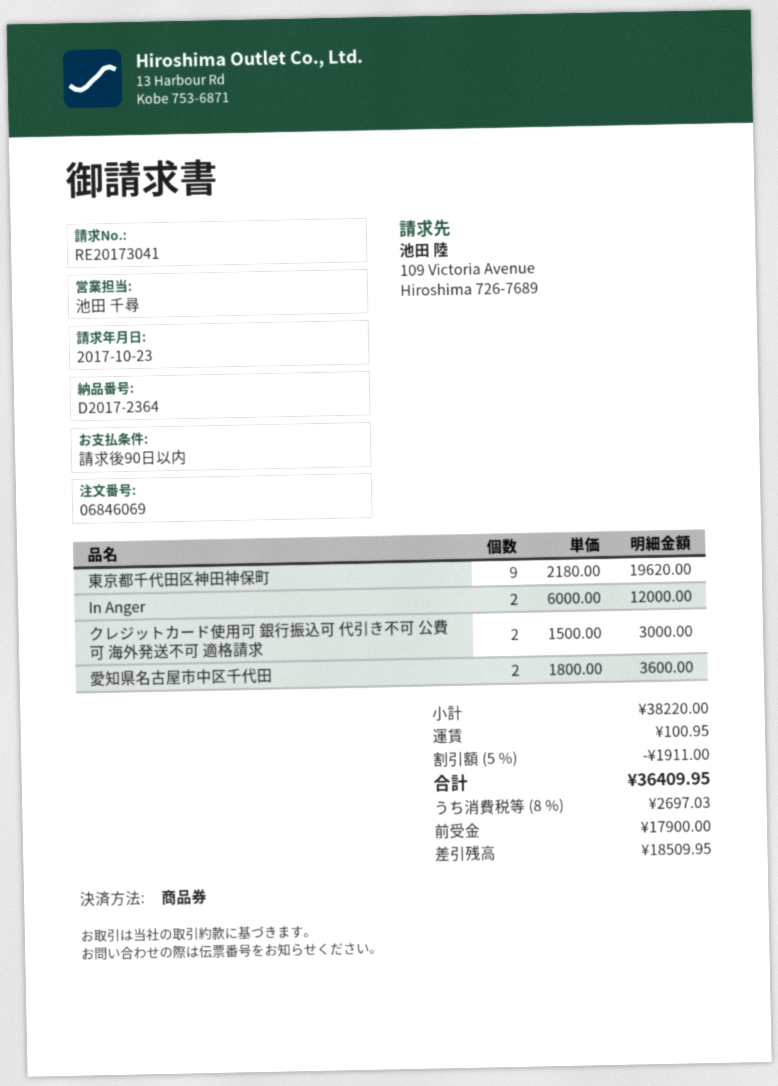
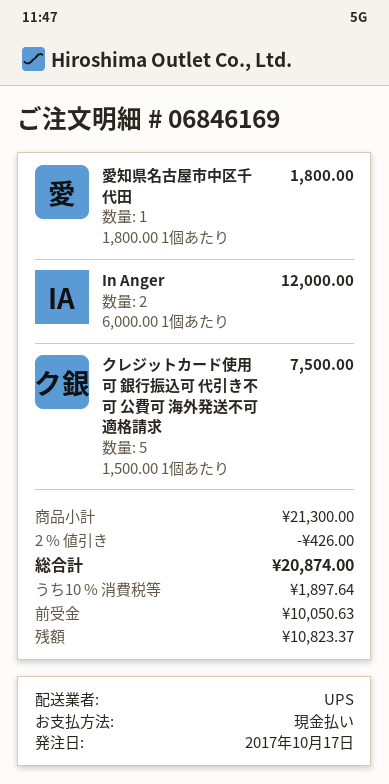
order number: 06846069 -> 06846169
payment method: gift card -> cash
東京都千代田区神田神保町: 9 x 2180.00 = 19620.00 -> none
クレジットカード使用可 銀行振込可 代引き不可 公費可 海外発送不可 適格請求: 2 x 1500.00 = 3000.00 -> 5 x 1500.00 = 7500.00
愛知県名古屋市中区千代田: 2 x 1800.00 = 3600.00 -> 1 x 1800.00 = 1800.00
subtotal: 38220.00 -> 21300.00
discount: 5% = 1911.00 -> 2% = 426.00
shipping: 100.95 -> none
tax: 8% = 2697.03 -> 10% = 1897.64
total: 36409.95 -> 20874.00
deposit: 17900.00 -> 10050.63
balance: 18509.95 -> 10823.37

